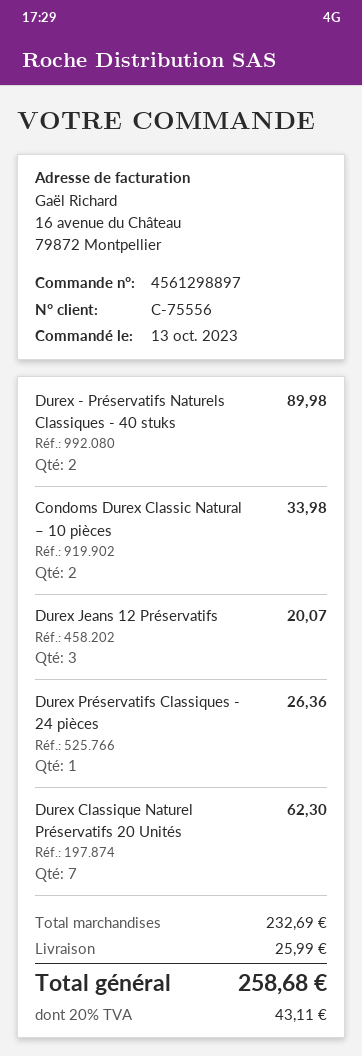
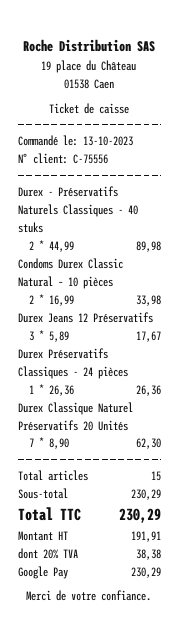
Durex Jeans 12 Préservatifs: 3 for 20.07 -> 3 for 17.67
subtotal: 232.69 -> 230.29
shipping: 25.99 -> none
tax: 20% = 43.11 -> 20% = 38.38
total: 258.68 -> 230.29

